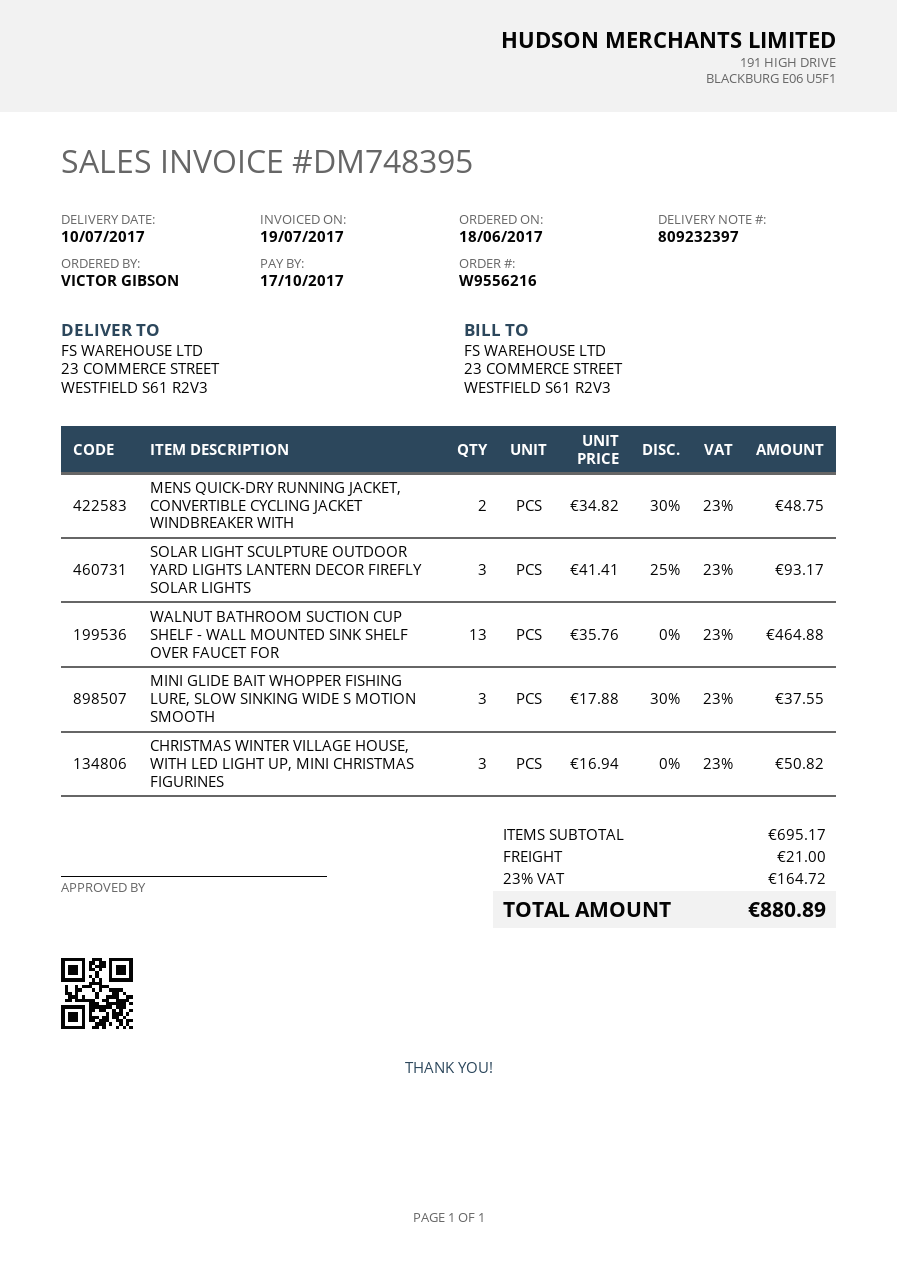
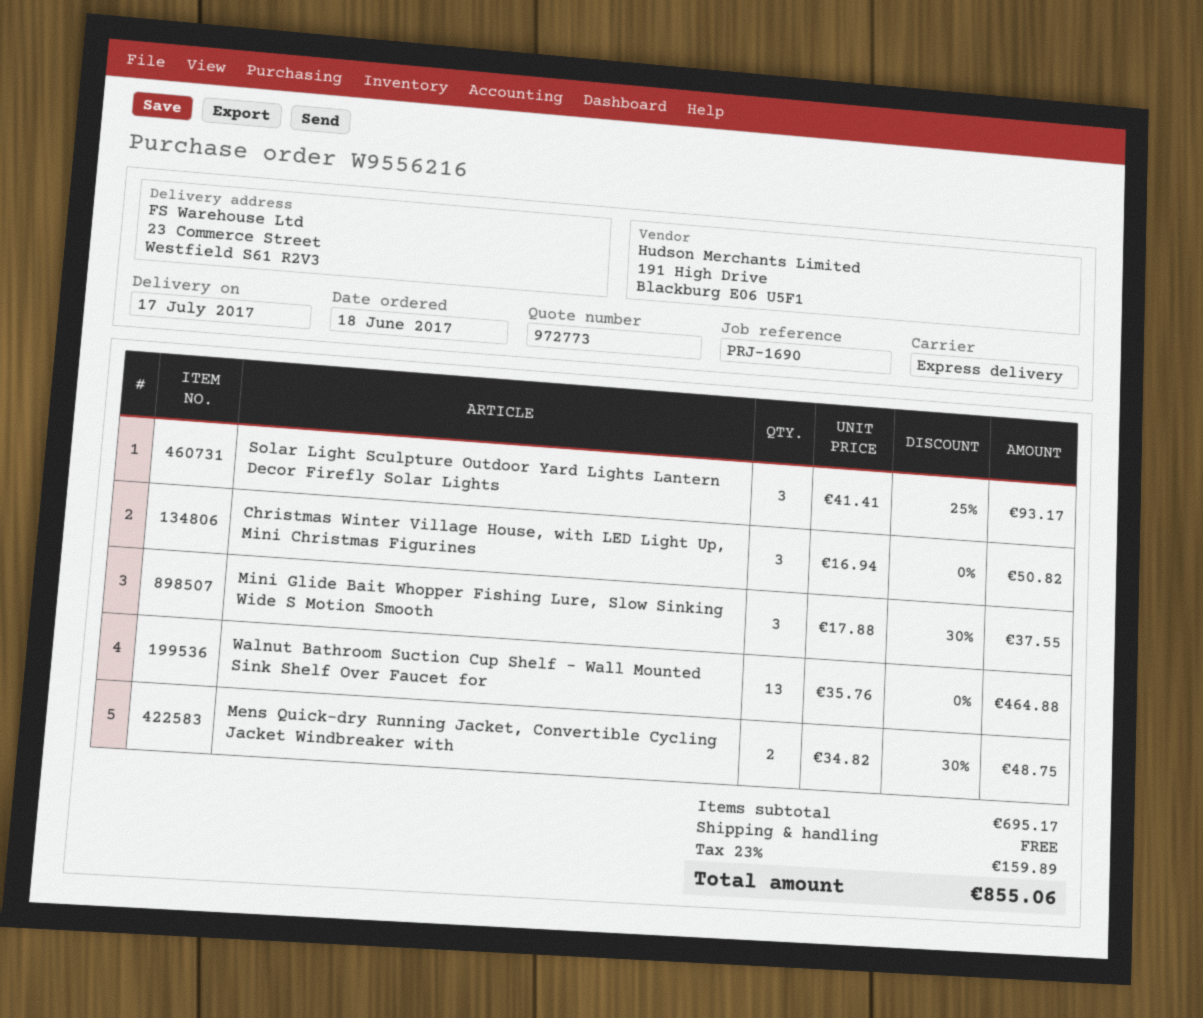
delivery date: 2017-07-10 -> 2017-07-17
shipping: 21.00 -> 0.00
tax: 23% = 164.72 -> 23% = 159.89
total: 880.89 -> 855.06

